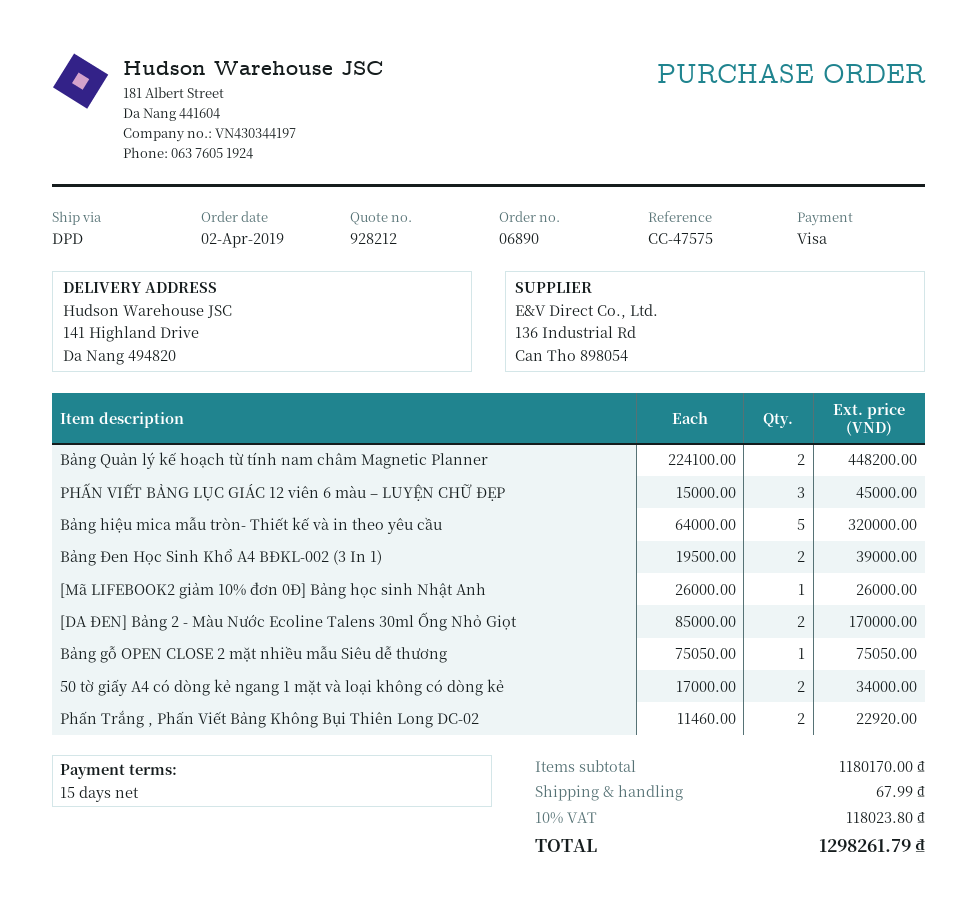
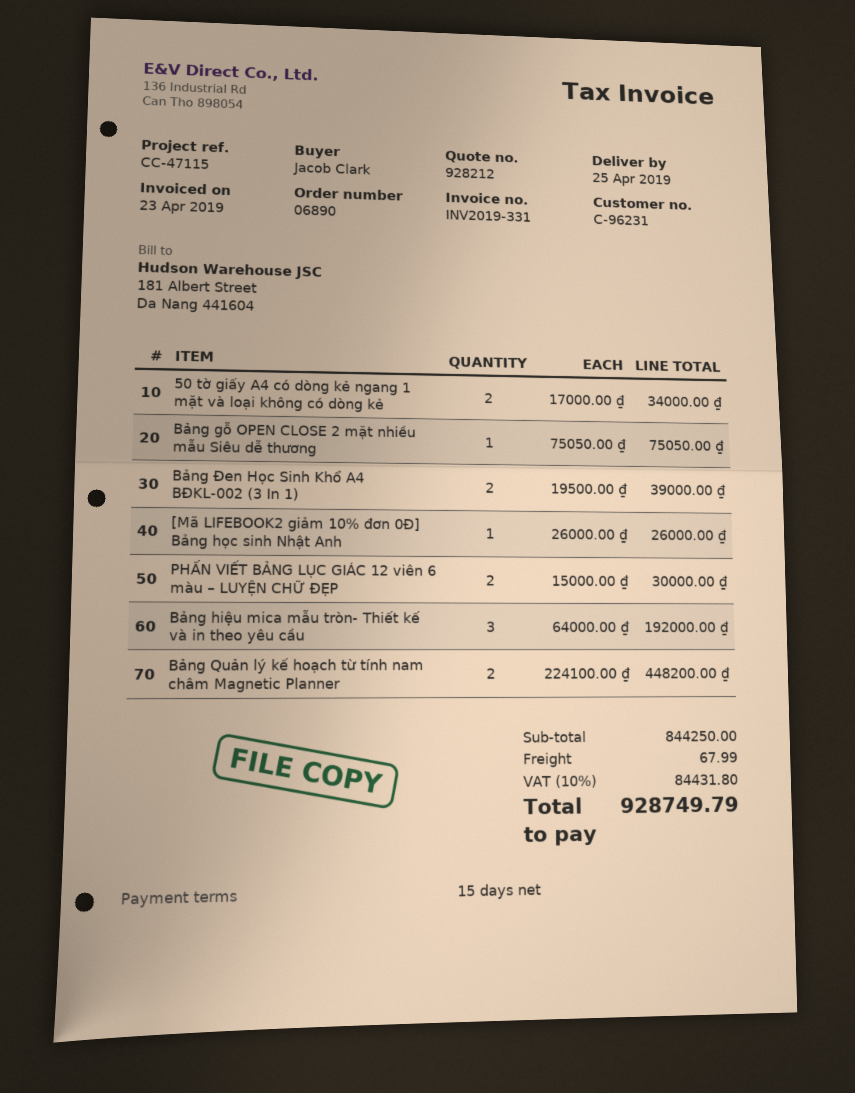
reference: CC-47575 -> CC-47115
PHẤN VIẾT BẢNG LỤC GIÁC 12 viên 6 màu – LUYỆN CHỮ ĐẸP: 3 x 15000.00 = 45000.00 -> 2 x 15000.00 = 30000.00
Bảng hiệu mica mẫu tròn- Thiết kế và in theo yêu cầu: 5 x 64000.00 = 320000.00 -> 3 x 64000.00 = 192000.00
[DA ĐEN] Bảng 2 - Màu Nước Ecoline Talens 30ml Ống Nhỏ Giọt: 2 x 85000.00 = 170000.00 -> none
Phấn Trắng , Phấn Viết Bảng Không Bụi Thiên Long DC-02: 2 x 11460.00 = 22920.00 -> none
subtotal: 1180170.00 -> 844250.00
tax: 10% = 118023.80 -> 10% = 84431.80
total: 1298261.79 -> 928749.79

